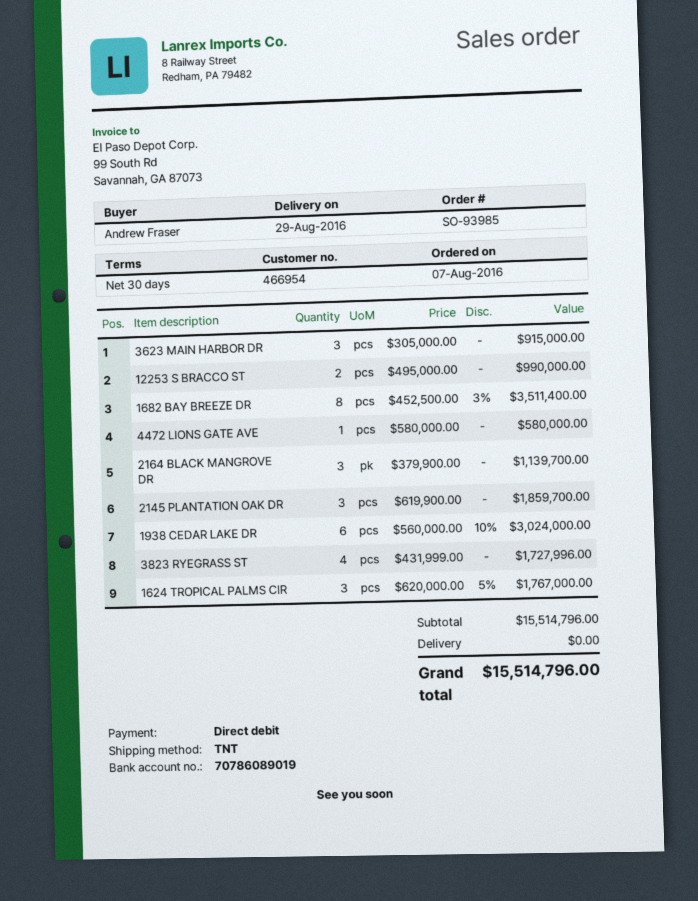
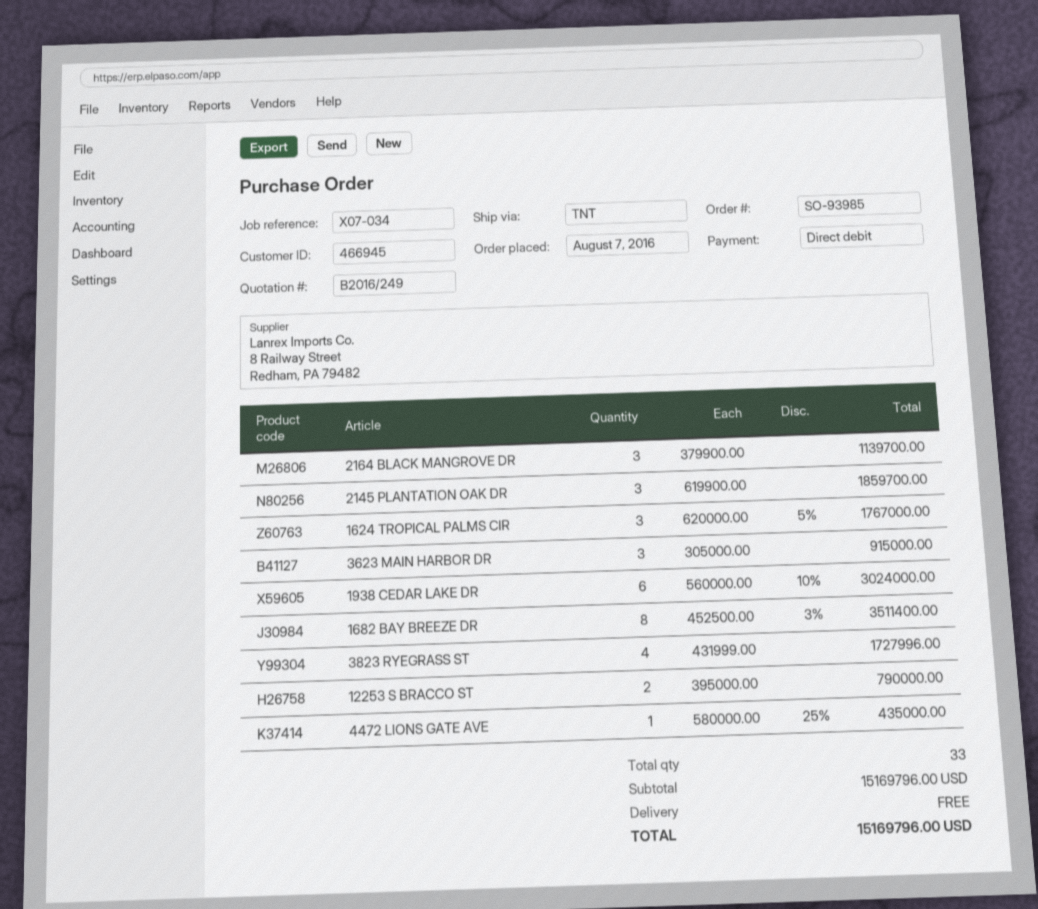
customer number: 466954 -> 466945
12253 S BRACCO ST: 2 x 495000.00 = 990000.00 -> 2 x 395000.00 = 790000.00
4472 LIONS GATE AVE: 1 x 580000.00 = 580000.00 -> 1 x 580000.00 - 25% = 435000.00
subtotal: 15514796.00 -> 15169796.00
total: 15514796.00 -> 15169796.00

